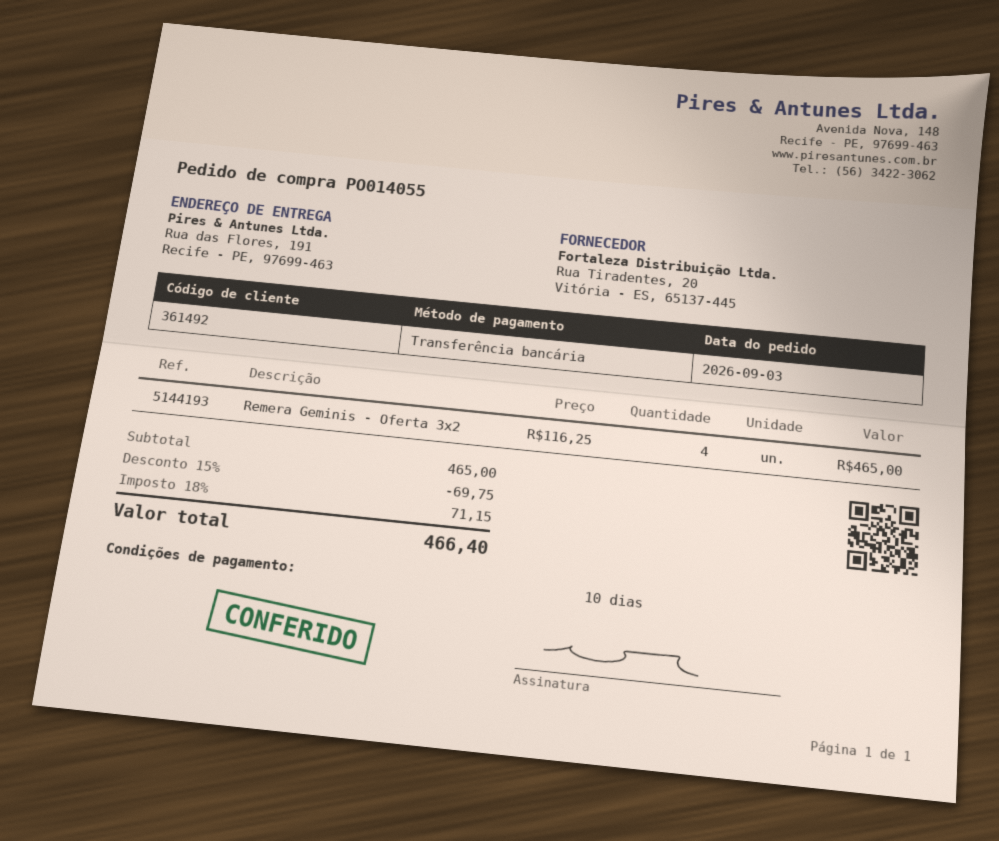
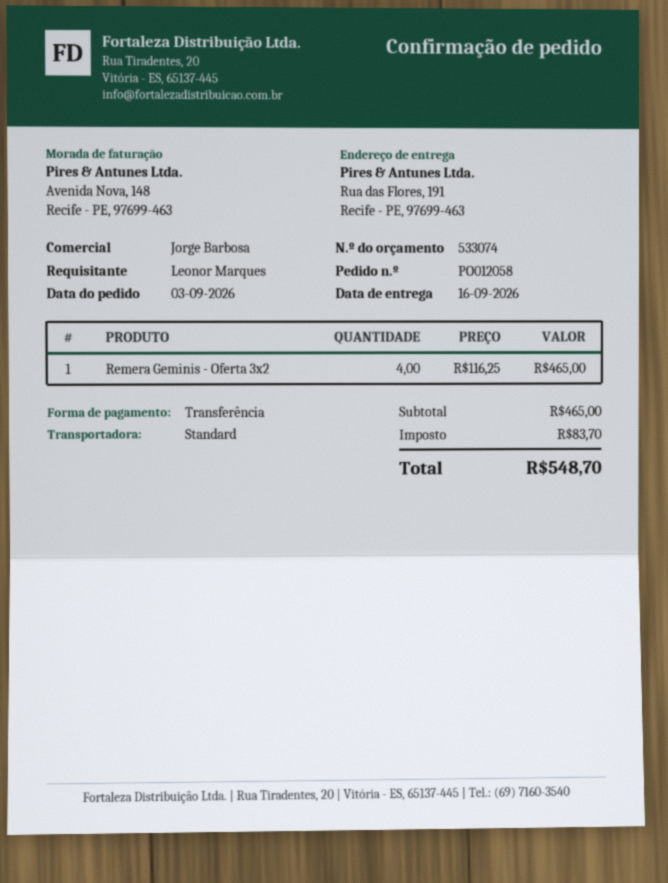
order number: PO014055 -> PO012058
discount: 15% = 69.75 -> none
tax: 71.15 -> 83.70
total: 466.40 -> 548.70

